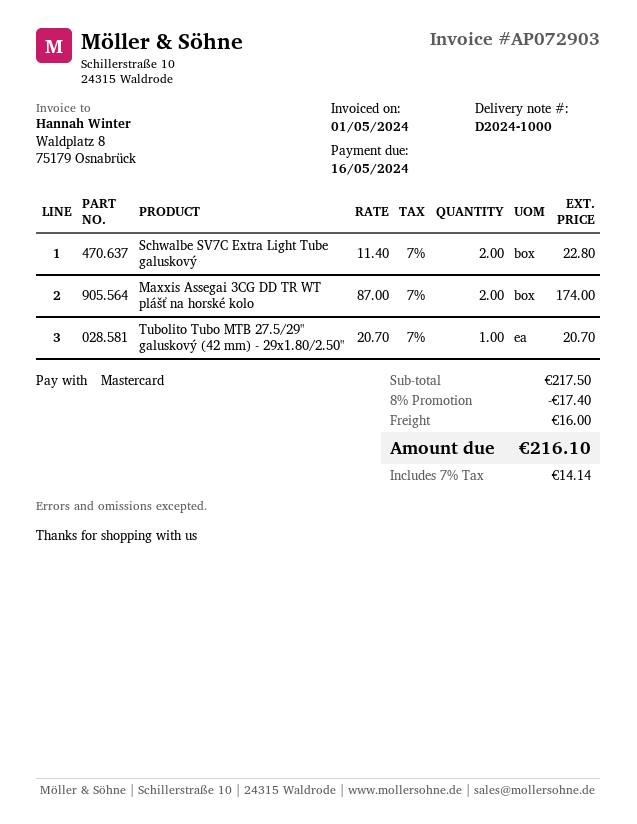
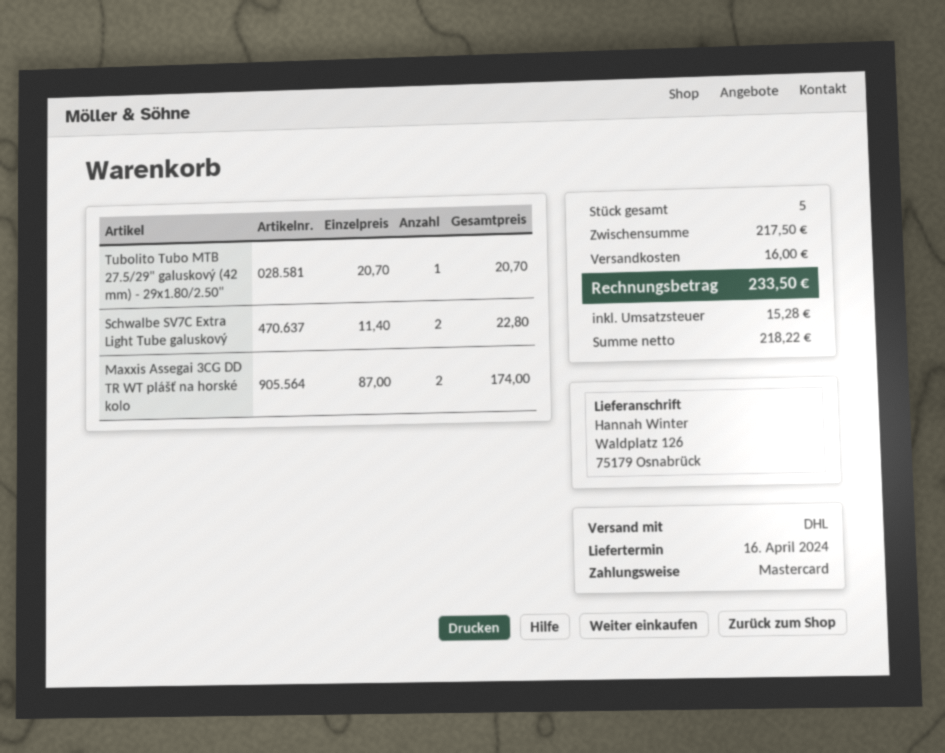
discount: 8% = 17.40 -> none
tax: 14.14 -> 15.28
total: 216.10 -> 233.50

